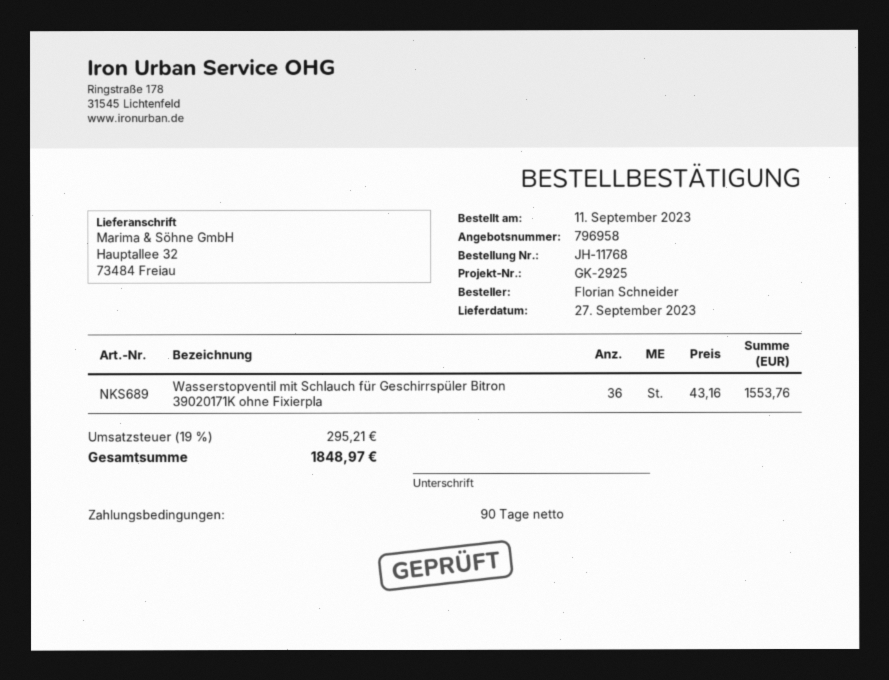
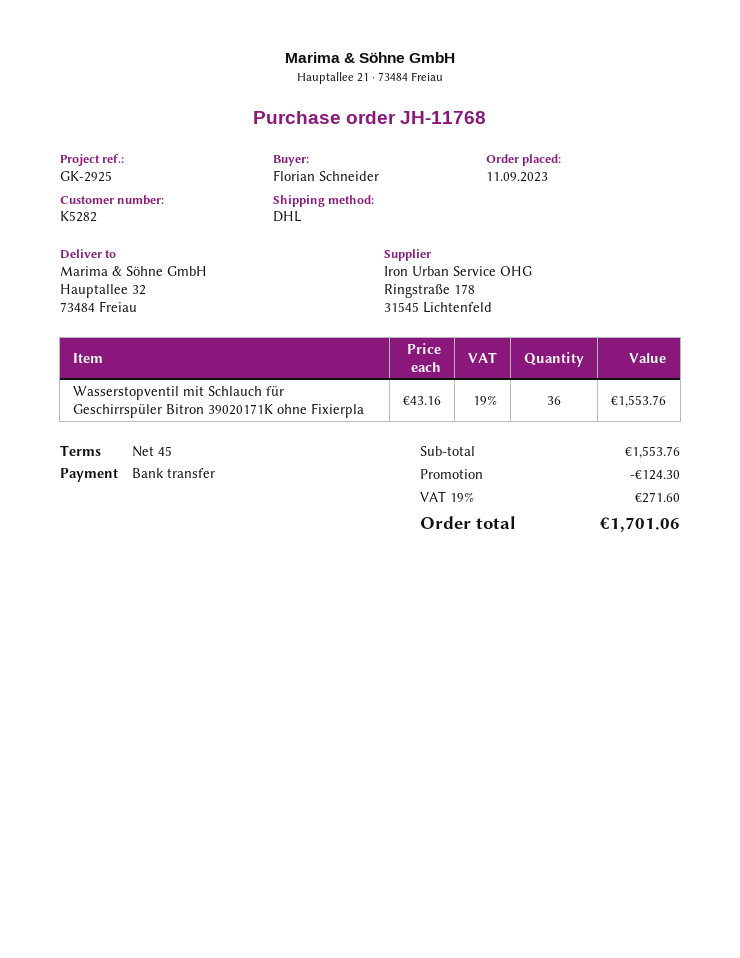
payment terms: 90 days -> 45 days
discount: none -> 124.30
tax: 19% = 295.21 -> 19% = 271.60
total: 1848.97 -> 1701.06

